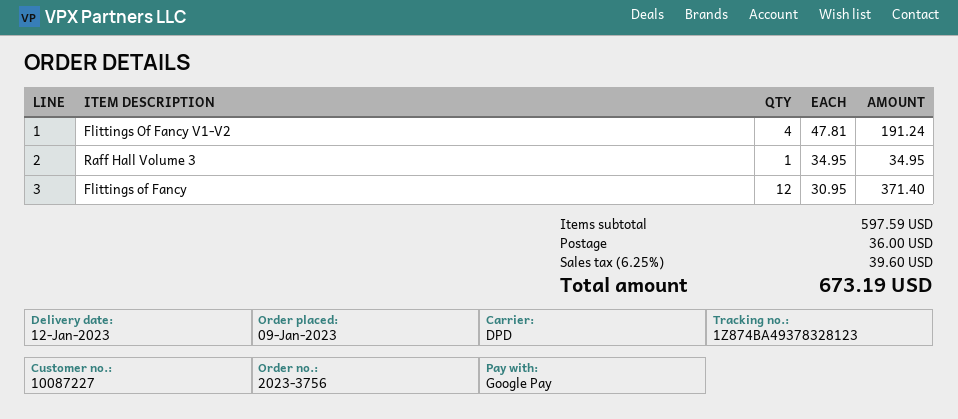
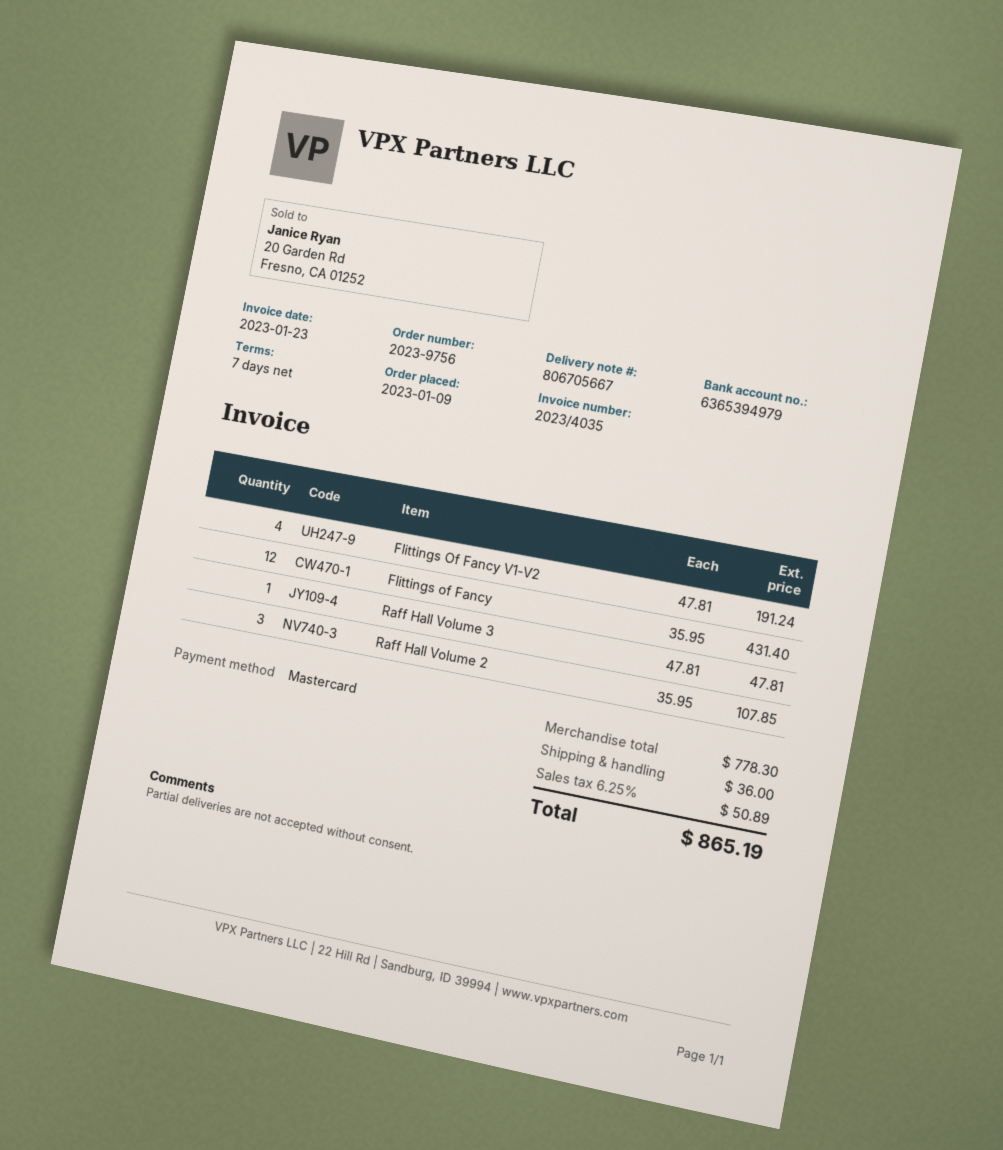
order number: 2023-3756 -> 2023-9756
payment method: Google Pay -> Mastercard
Raff Hall Volume 3: 1 x 34.95 = 34.95 -> 1 x 47.81 = 47.81
Flittings of Fancy: 12 x 30.95 = 371.40 -> 12 x 35.95 = 431.40
Raff Hall Volume 2: none -> 3 x 35.95 = 107.85
subtotal: 597.59 -> 778.30
tax: 6.25% = 39.60 -> 6.25% = 50.89
total: 673.19 -> 865.19

